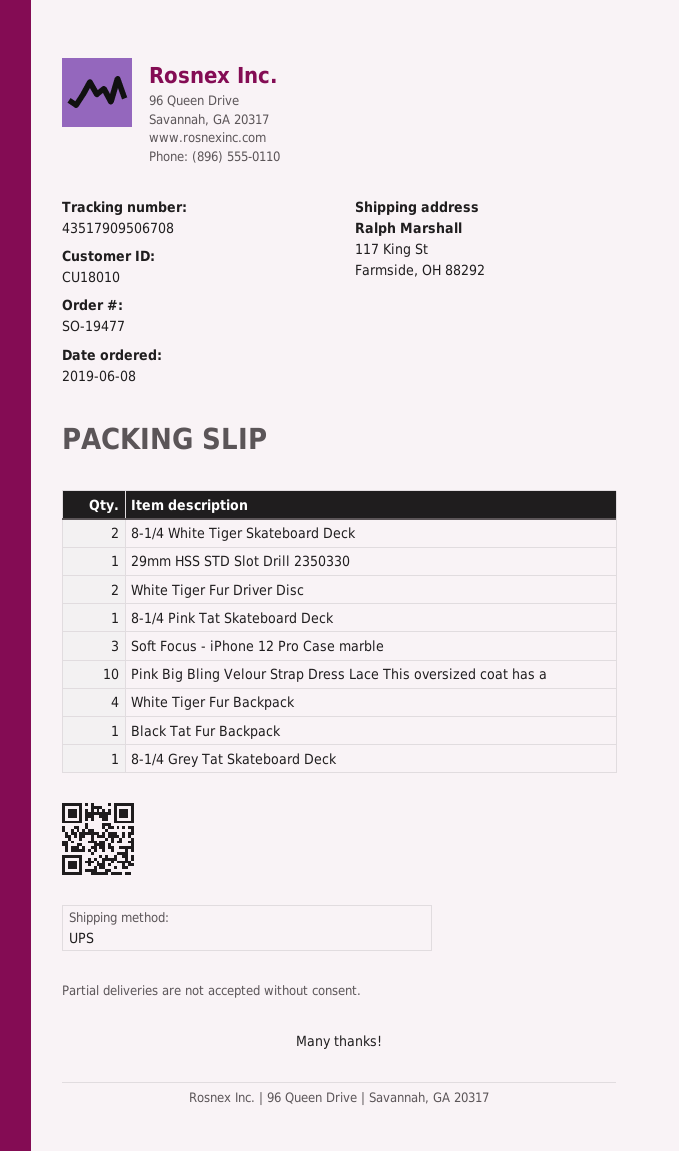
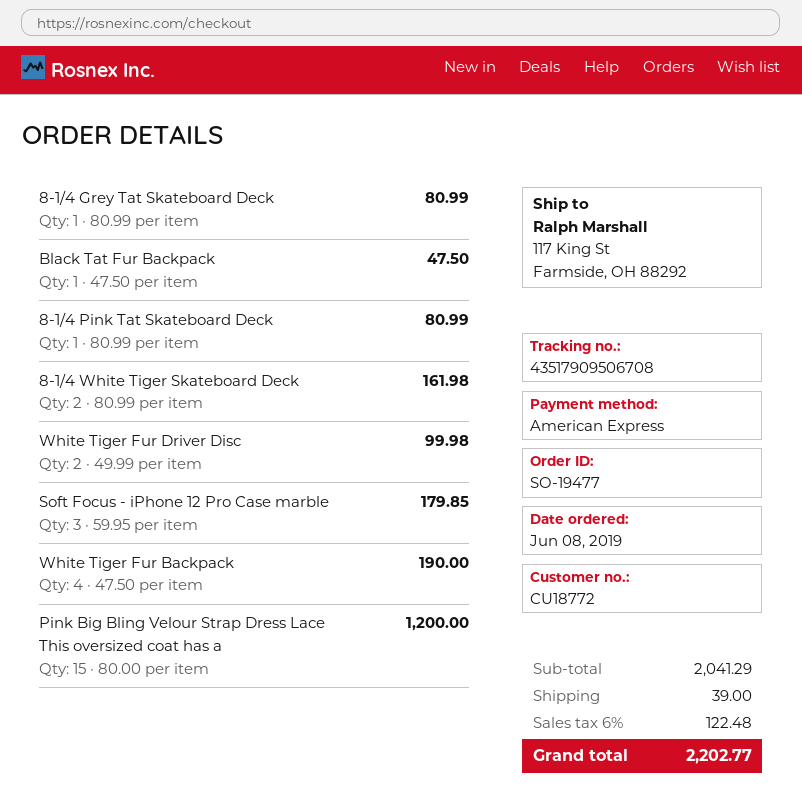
customer number: CU18010 -> CU18772
29mm HSS STD Slot Drill 2350330: 1 -> none
Pink Big Bling Velour Strap Dress Lace This oversized coat has a: 10 -> 15

